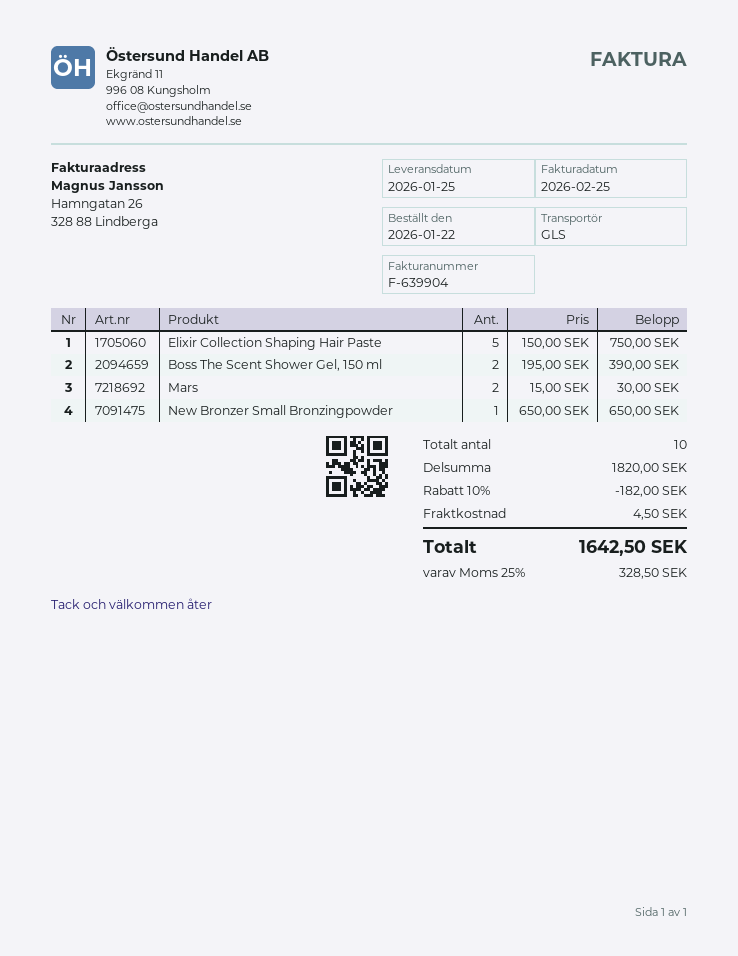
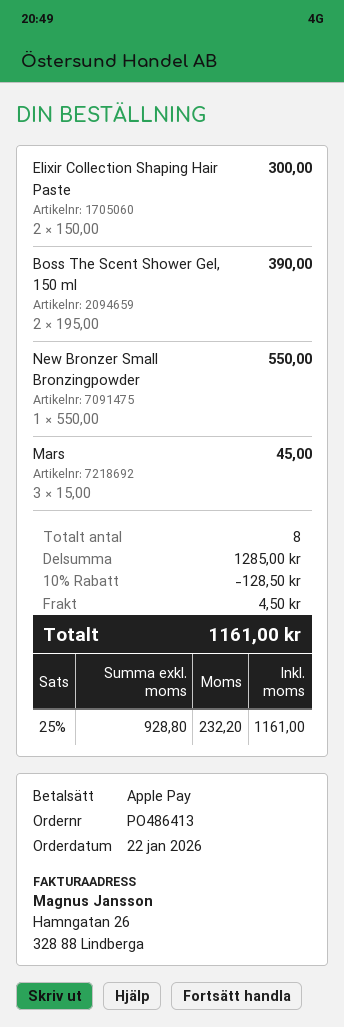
Elixir Collection Shaping Hair Paste: 5 x 150.00 = 750.00 -> 2 x 150.00 = 300.00
Mars: 2 x 15.00 = 30.00 -> 3 x 15.00 = 45.00
New Bronzer Small Bronzingpowder: 1 x 650.00 = 650.00 -> 1 x 550.00 = 550.00
total quantity: 10 -> 8
subtotal: 1820.00 -> 1285.00
discount: 10% = 182.00 -> 10% = 128.50
tax: 25% = 328.50 -> 25% = 232.20
total: 1642.50 -> 1161.00

